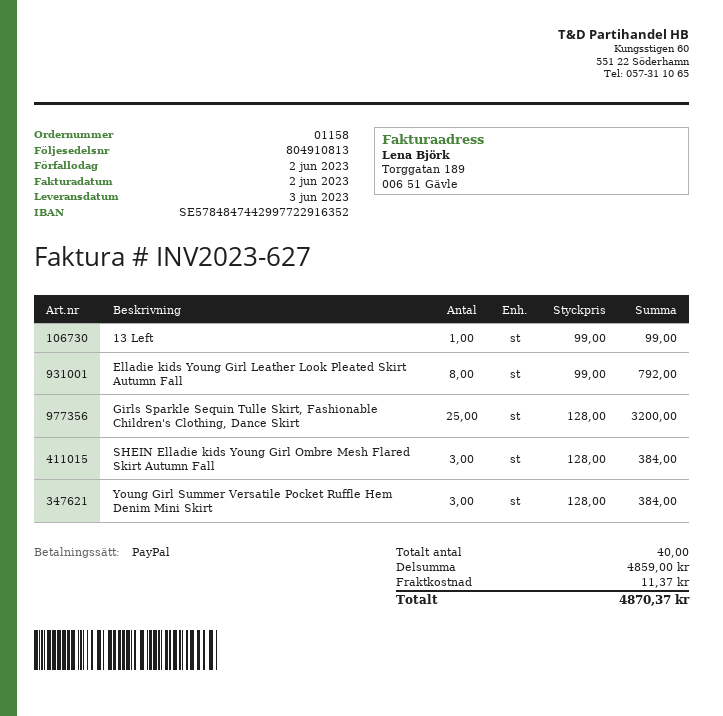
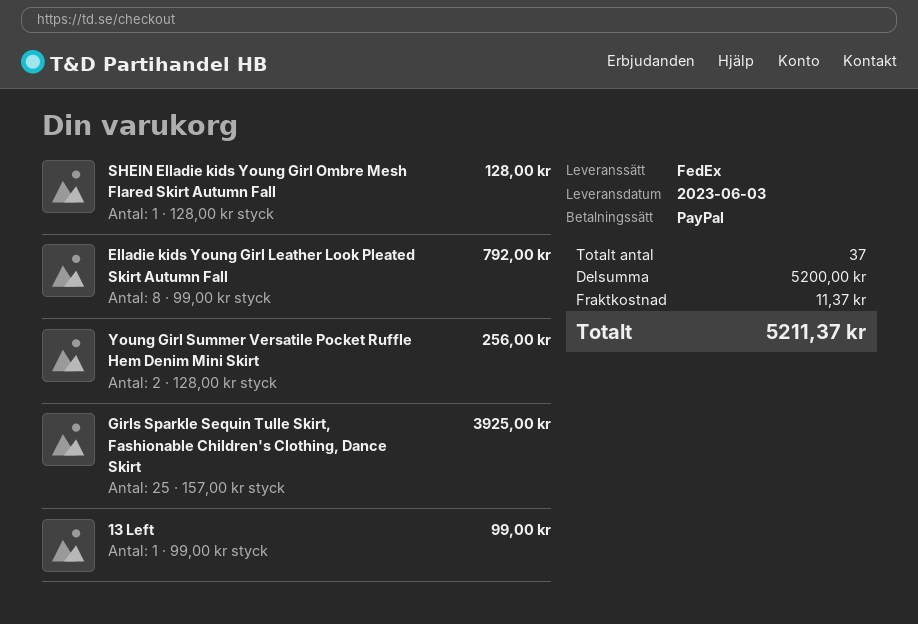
Girls Sparkle Sequin Tulle Skirt, Fashionable Children's Clothing, Dance Skirt: 25 x 128.00 = 3200.00 -> 25 x 157.00 = 3925.00
SHEIN Elladie kids Young Girl Ombre Mesh Flared Skirt Autumn Fall: 3 x 128.00 = 384.00 -> 1 x 128.00 = 128.00
Young Girl Summer Versatile Pocket Ruffle Hem Denim Mini Skirt: 3 x 128.00 = 384.00 -> 2 x 128.00 = 256.00
total quantity: 40 -> 37
subtotal: 4859.00 -> 5200.00
total: 4870.37 -> 5211.37

